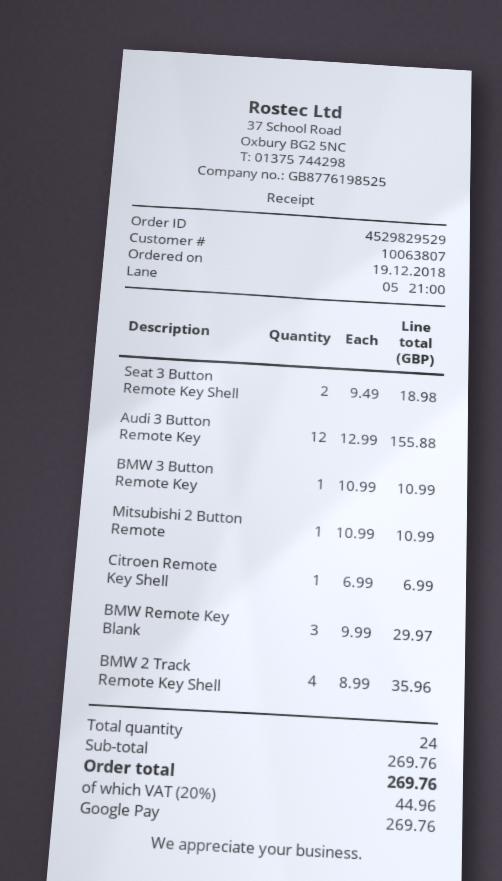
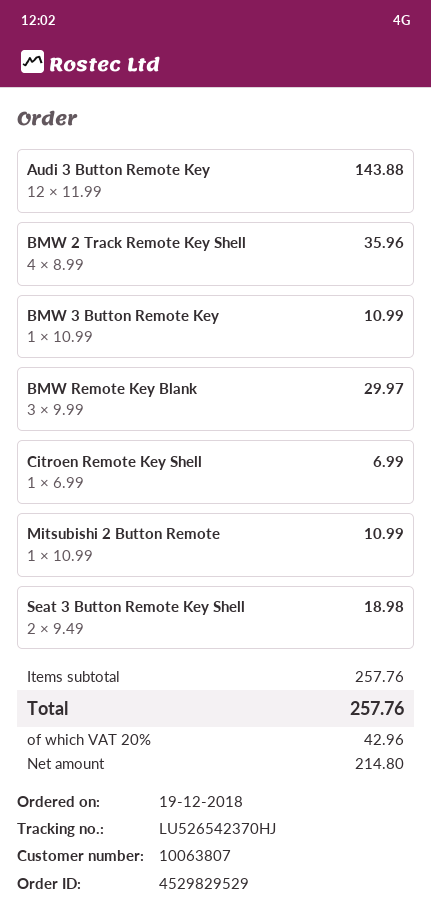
Audi 3 Button Remote Key: 12 x 12.99 = 155.88 -> 12 x 11.99 = 143.88
subtotal: 269.76 -> 257.76
tax: 20% = 44.96 -> 20% = 42.96
total: 269.76 -> 257.76

